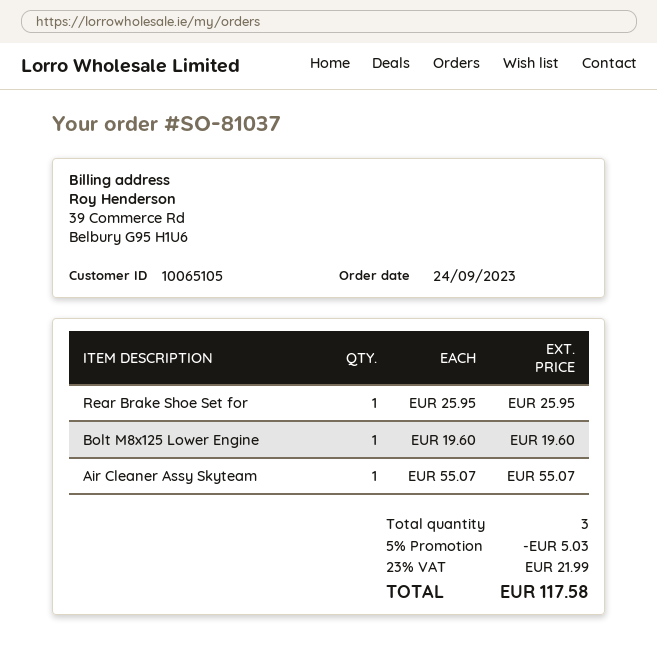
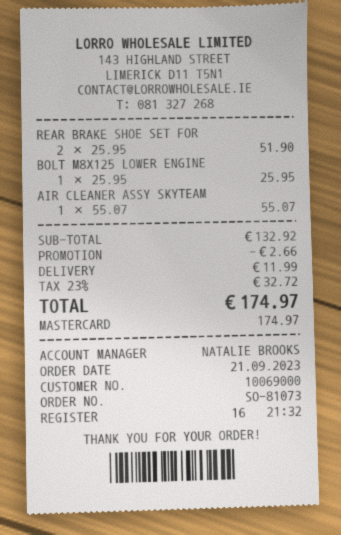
order number: SO-81037 -> SO-81073
order date: 2023-09-24 -> 2023-09-21
customer number: 10065105 -> 10069000
Rear Brake Shoe Set for: 1 x 25.95 = 25.95 -> 2 x 25.95 = 51.90
Bolt M8x125 Lower Engine: 1 x 19.60 = 19.60 -> 1 x 25.95 = 25.95
discount: 5.03 -> 2.66
shipping: none -> 11.99
tax: 23% = 21.99 -> 23% = 32.72
total: 117.58 -> 174.97

